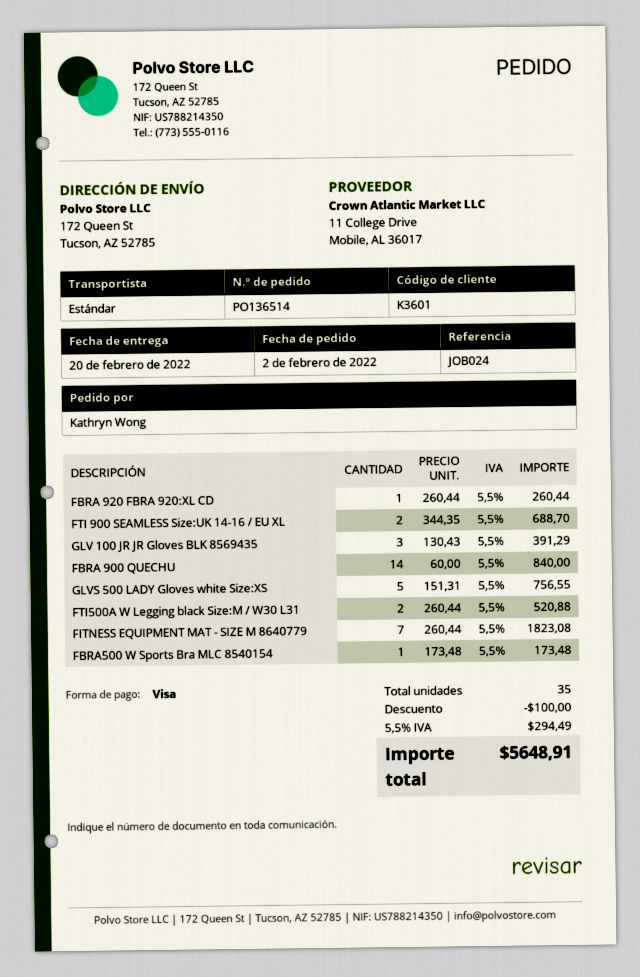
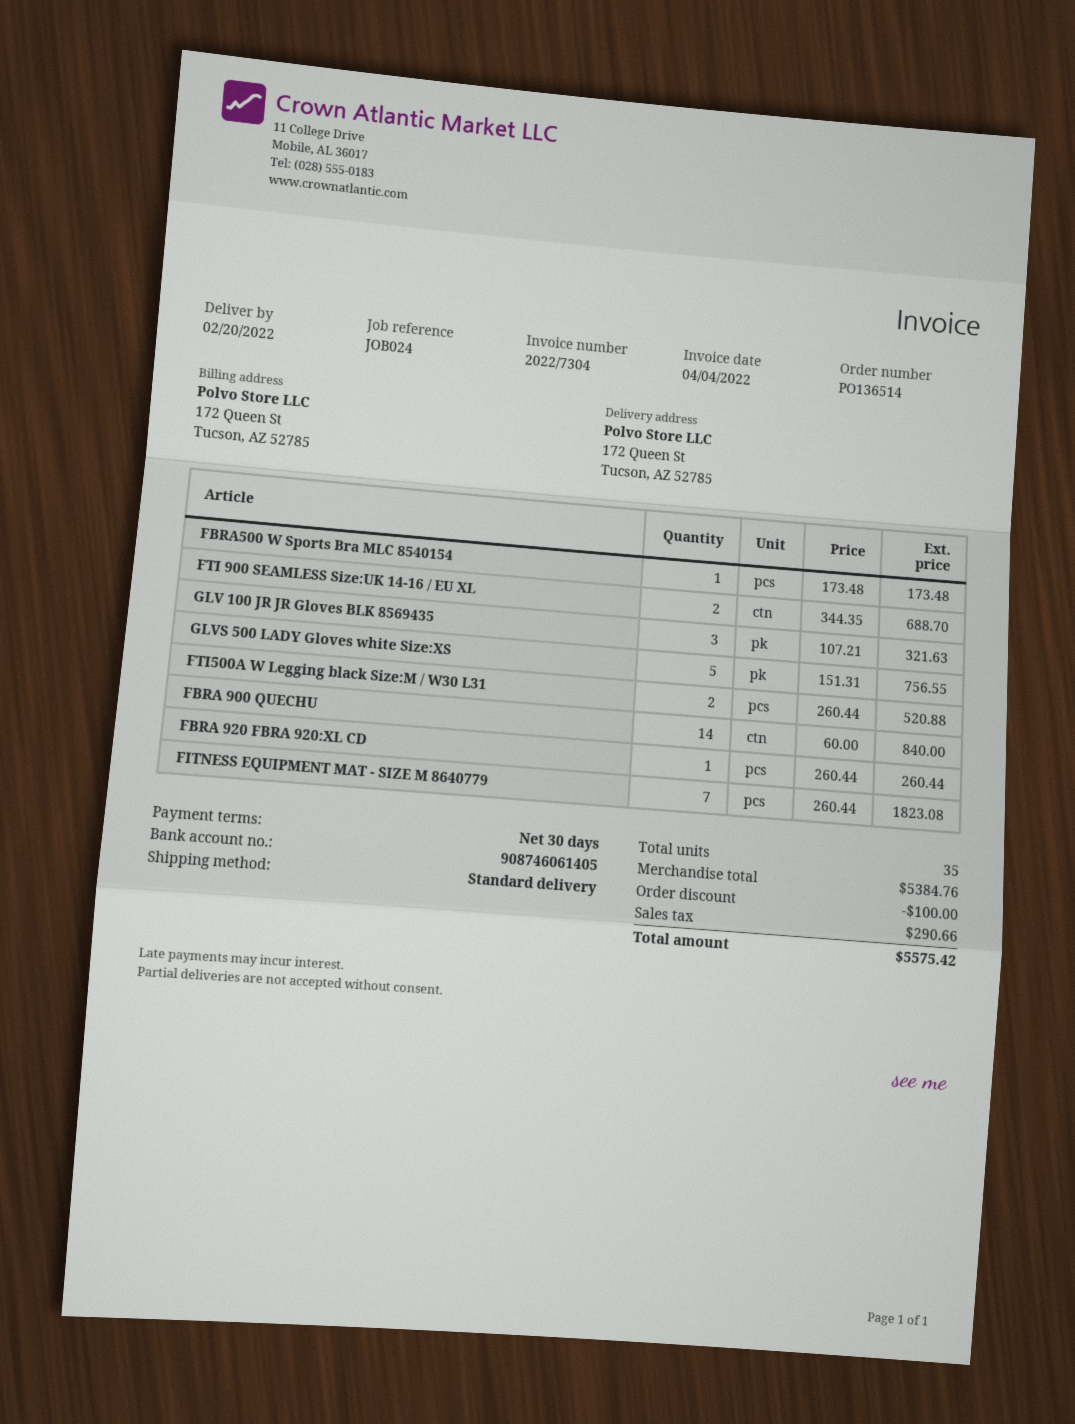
GLV 100 JR JR Gloves BLK 8569435: 3 x 130.43 = 391.29 -> 3 x 107.21 = 321.63
tax: 294.49 -> 290.66
total: 5648.91 -> 5575.42

